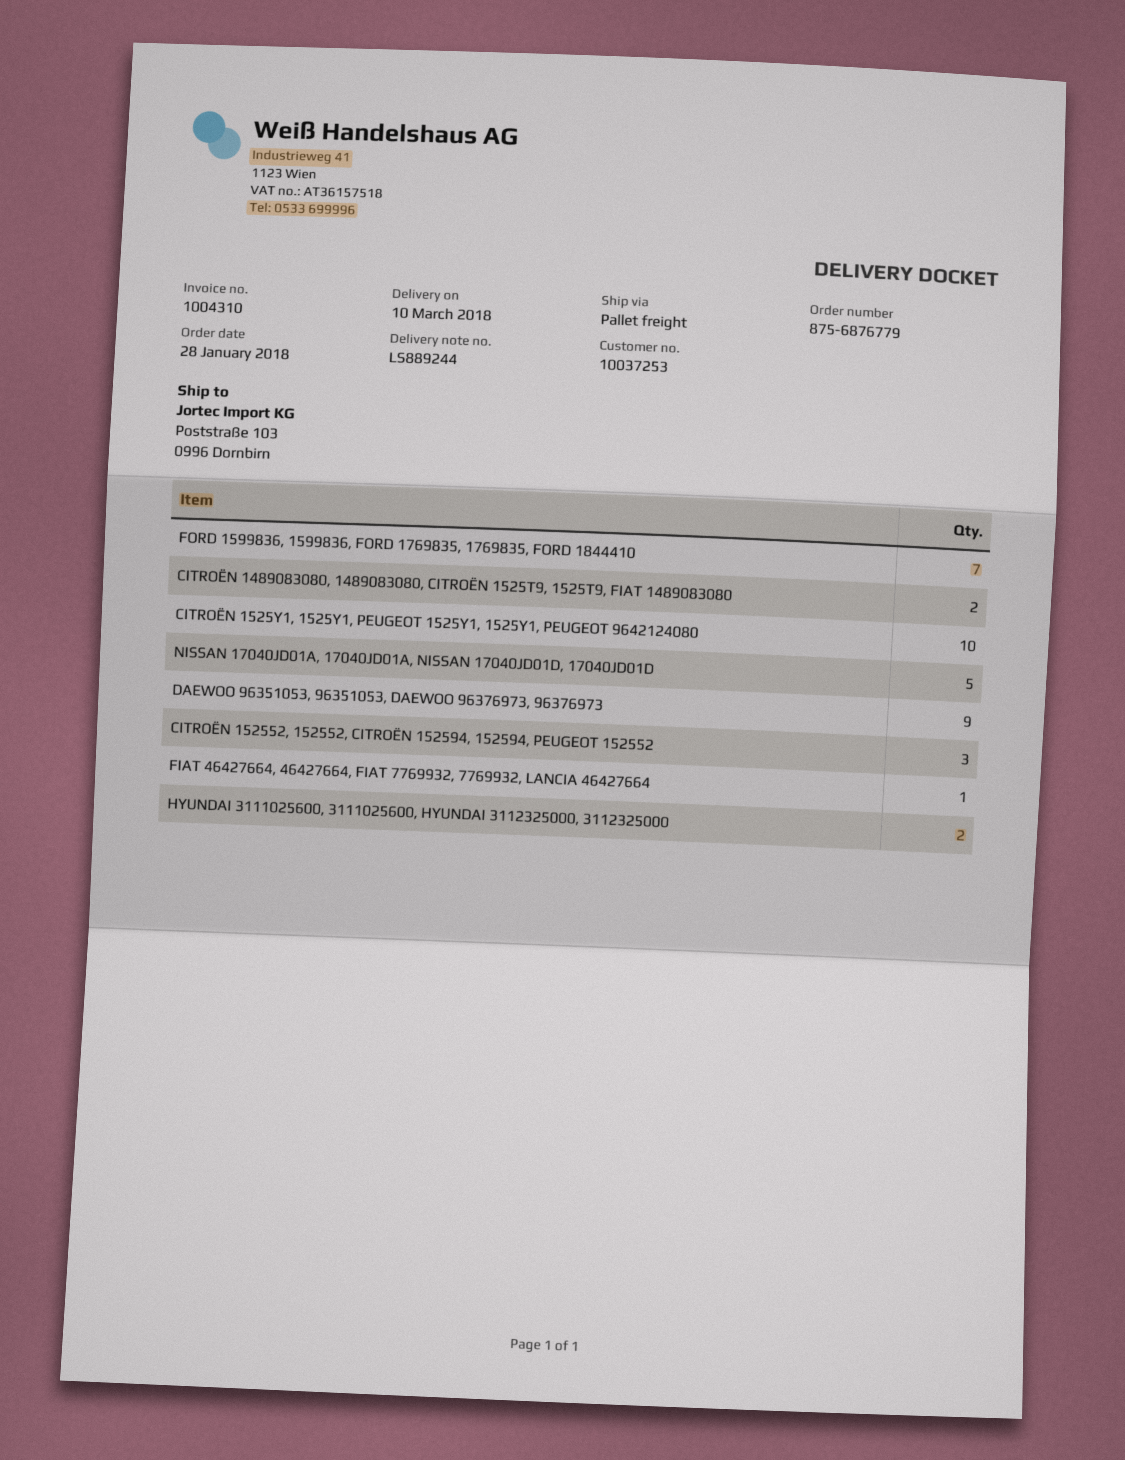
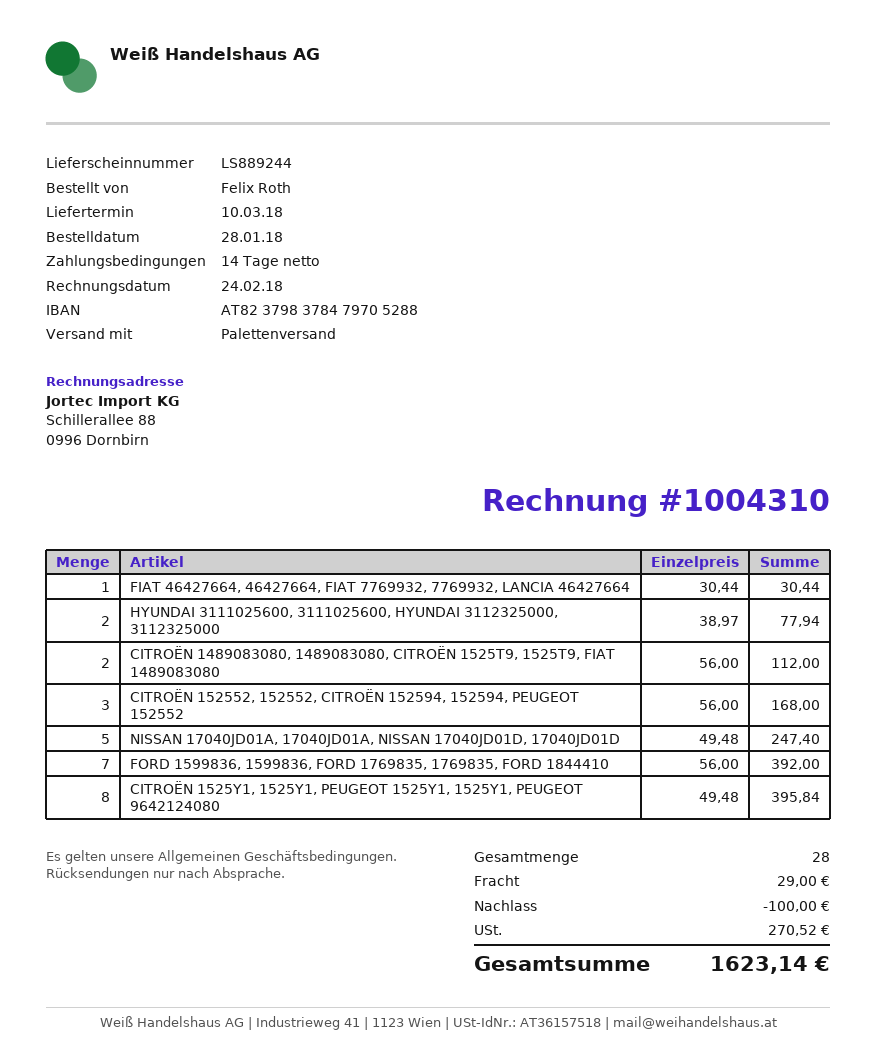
CITROËN 1525Y1, 1525Y1, PEUGEOT 1525Y1, 1525Y1, PEUGEOT 9642124080: 10 -> 8
DAEWOO 96351053, 96351053, DAEWOO 96376973, 96376973: 9 -> none

